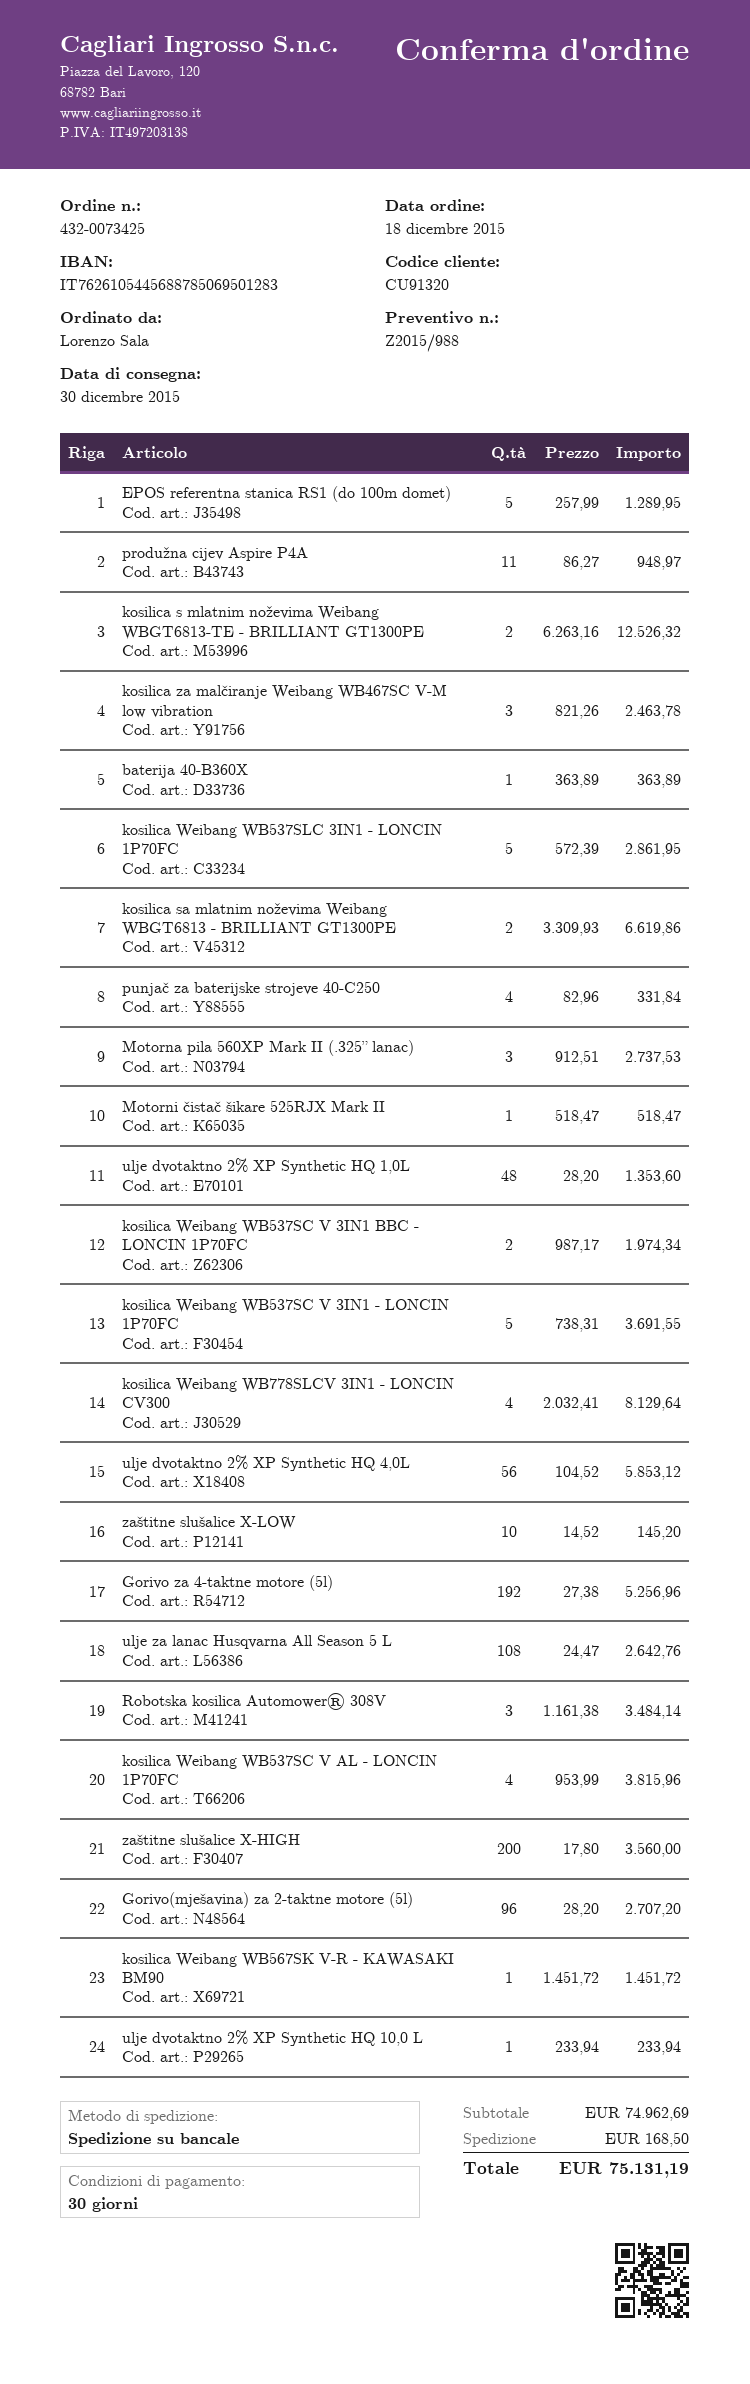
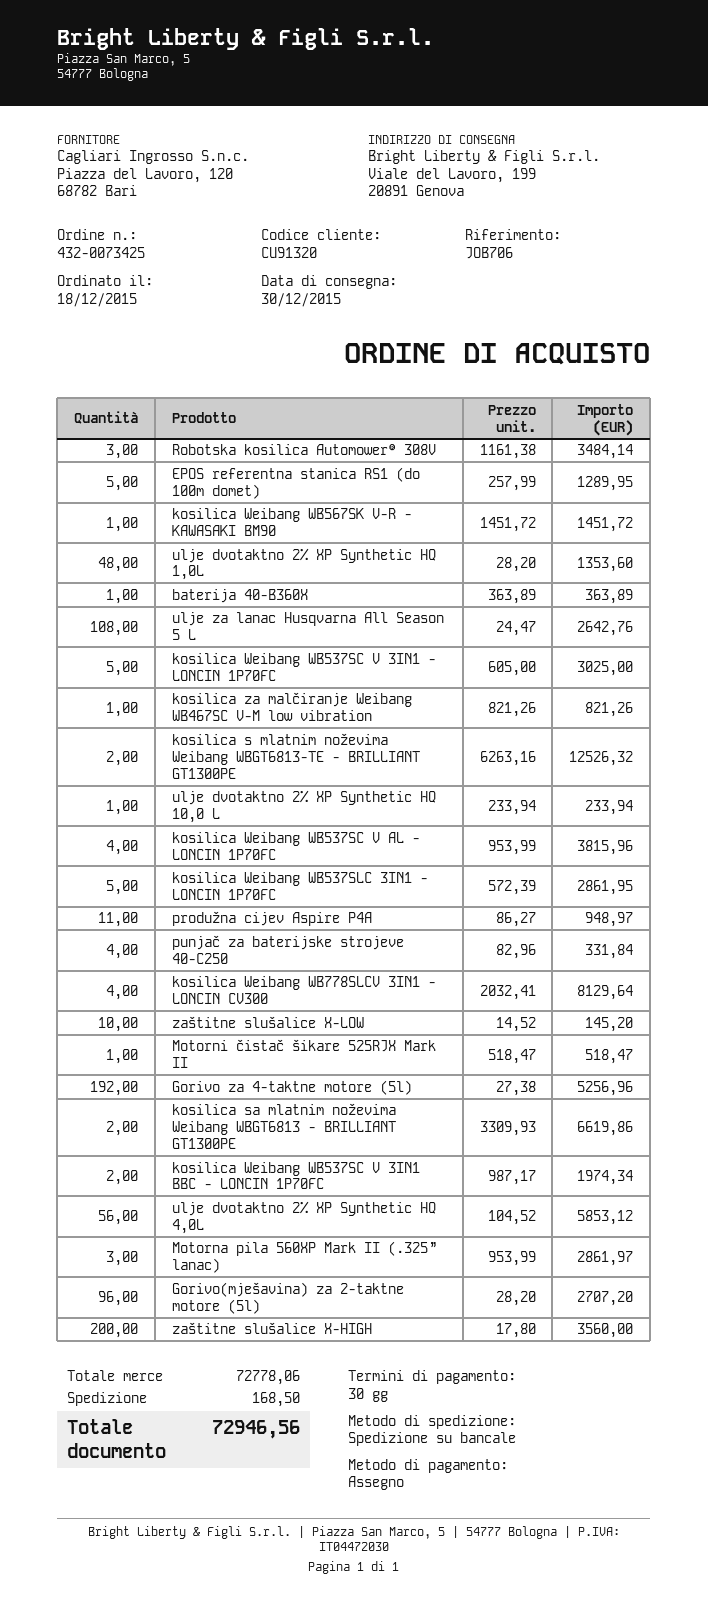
kosilica za malčiranje Weibang WB467SC V-M low vibration: 3 x 821.26 = 2463.78 -> 1 x 821.26 = 821.26
Motorna pila 560XP Mark II (.325” lanac): 3 x 912.51 = 2737.53 -> 3 x 953.99 = 2861.97
kosilica Weibang WB537SC V 3IN1 - LONCIN 1P70FC: 5 x 738.31 = 3691.55 -> 5 x 605.00 = 3025.00
subtotal: 74962.69 -> 72778.06
total: 75131.19 -> 72946.56

